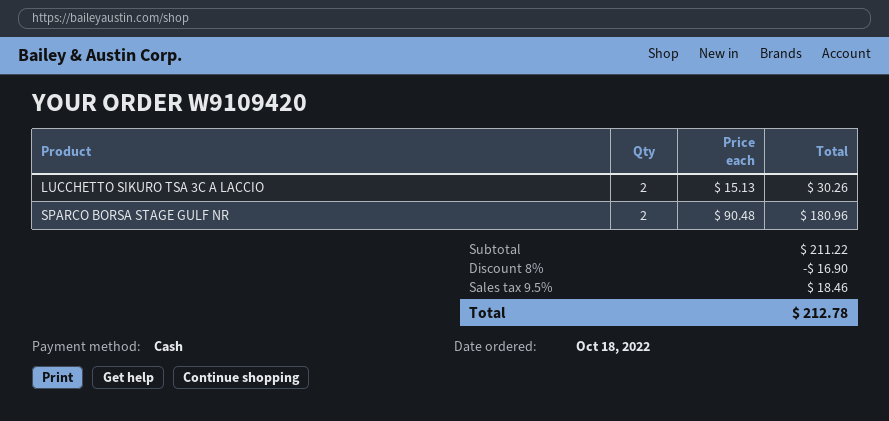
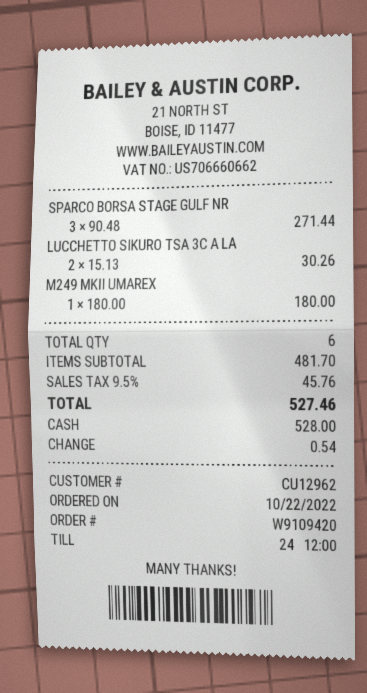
order date: 2022-10-18 -> 2022-10-22
SPARCO BORSA STAGE GULF NR: 2 x 90.48 = 180.96 -> 3 x 90.48 = 271.44
M249 MKII UMAREX: none -> 1 x 180.00 = 180.00
subtotal: 211.22 -> 481.70
discount: 8% = 16.90 -> none
tax: 9.5% = 18.46 -> 9.5% = 45.76
total: 212.78 -> 527.46

